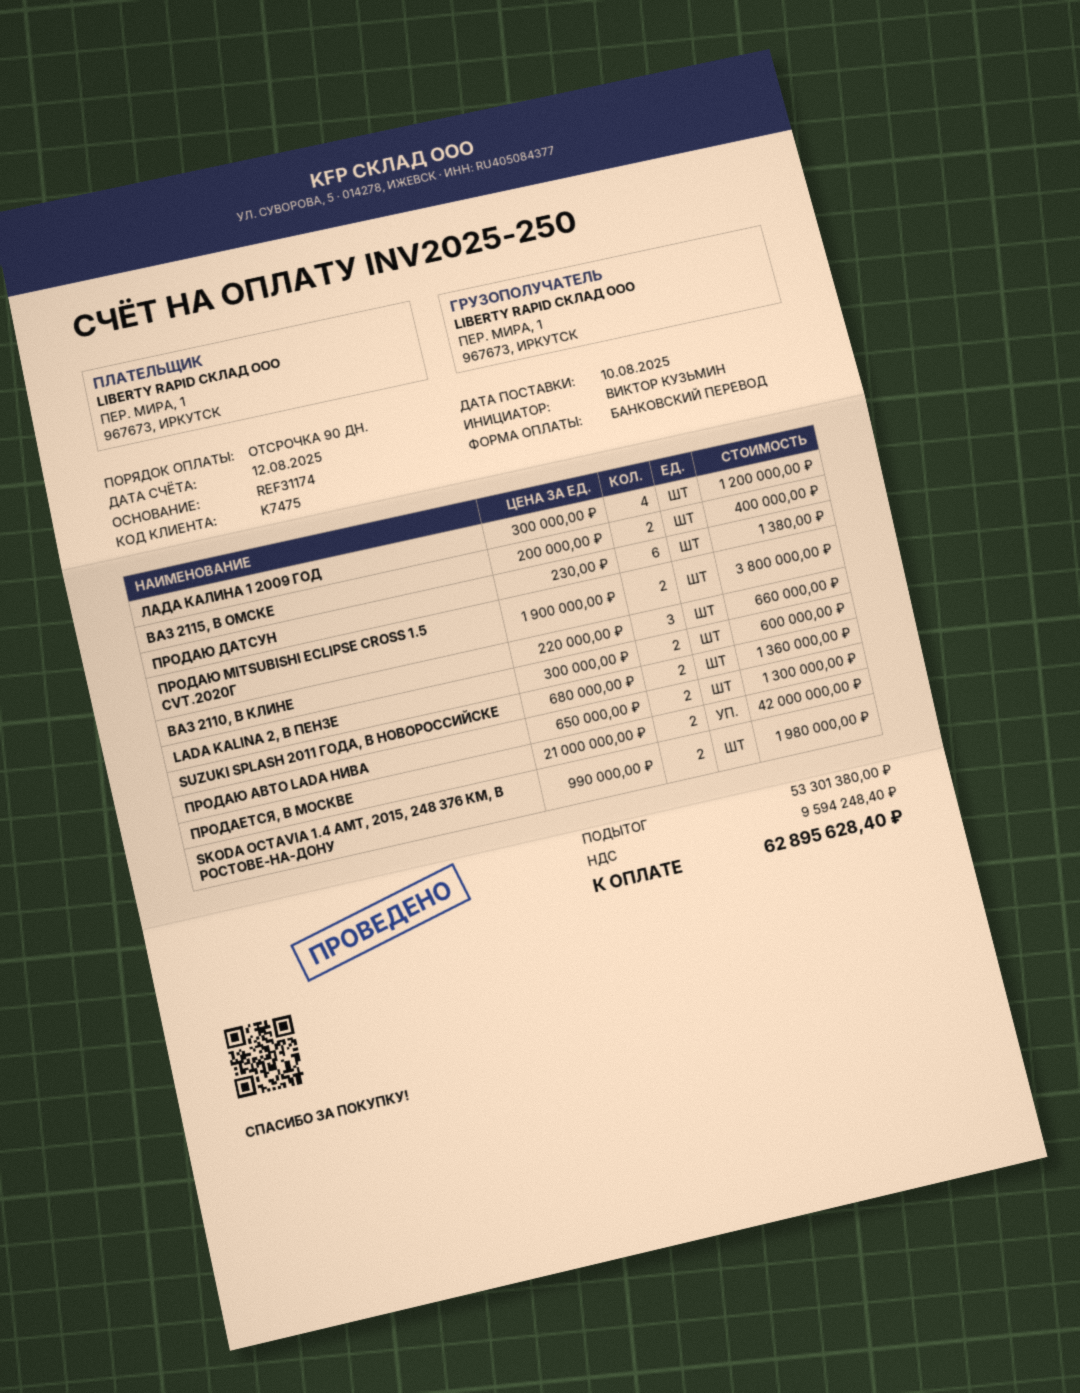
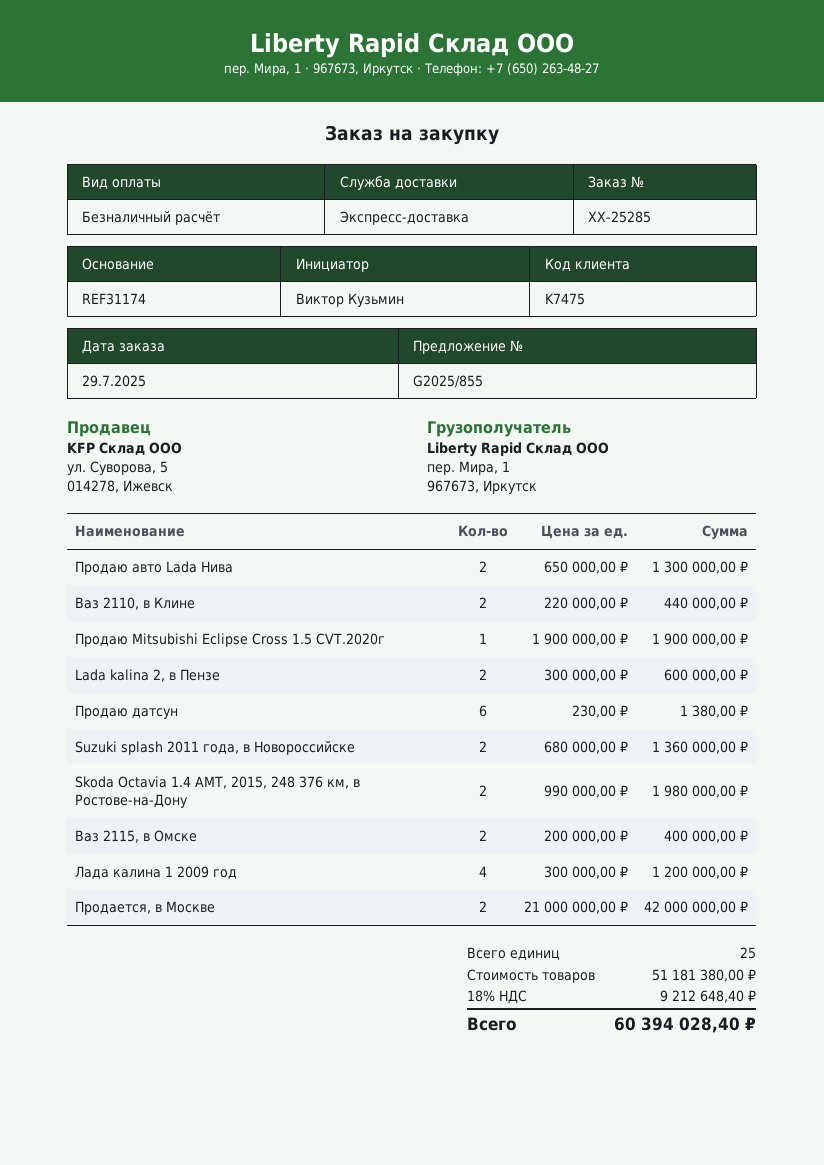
ПРОДАЮ MITSUBISHI ECLIPSE CROSS 1.5 CVT.2020Г: 2 x 1900000.00 = 3800000.00 -> 1 x 1900000.00 = 1900000.00
ВАЗ 2110, В КЛИНЕ: 3 x 220000.00 = 660000.00 -> 2 x 220000.00 = 440000.00
subtotal: 53301380.00 -> 51181380.00
tax: 9594248.40 -> 9212648.40
total: 62895628.40 -> 60394028.40

